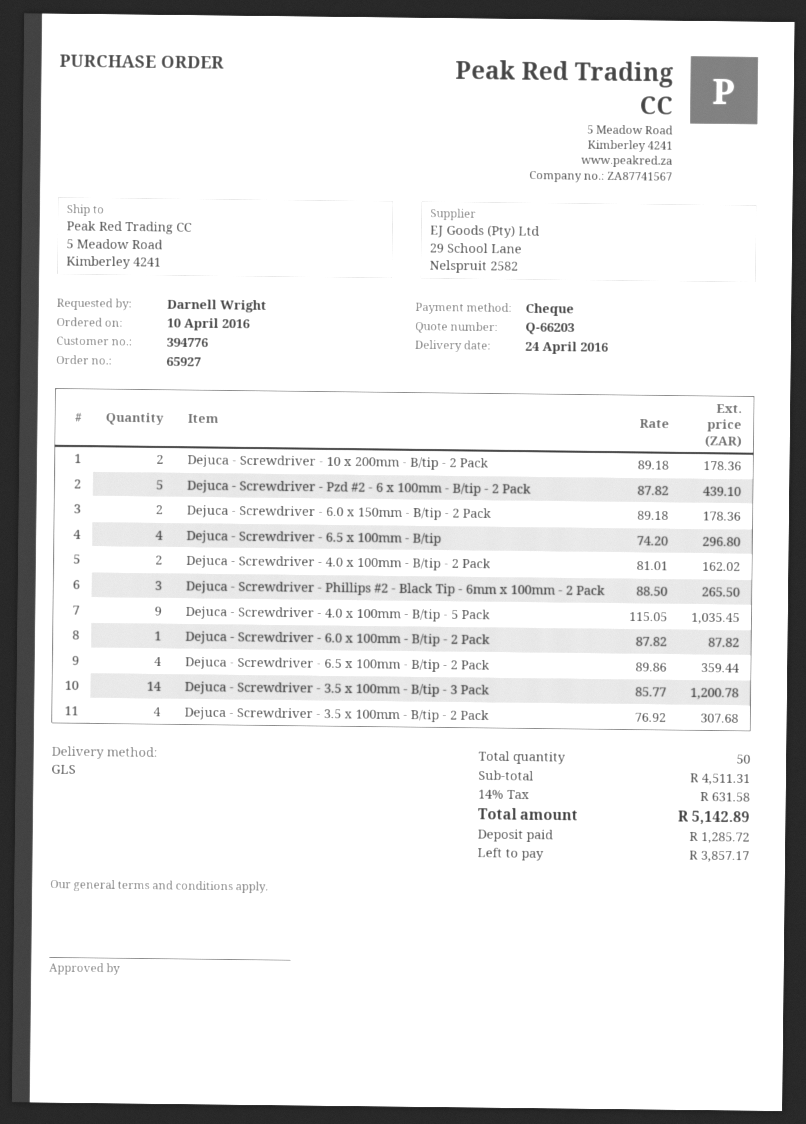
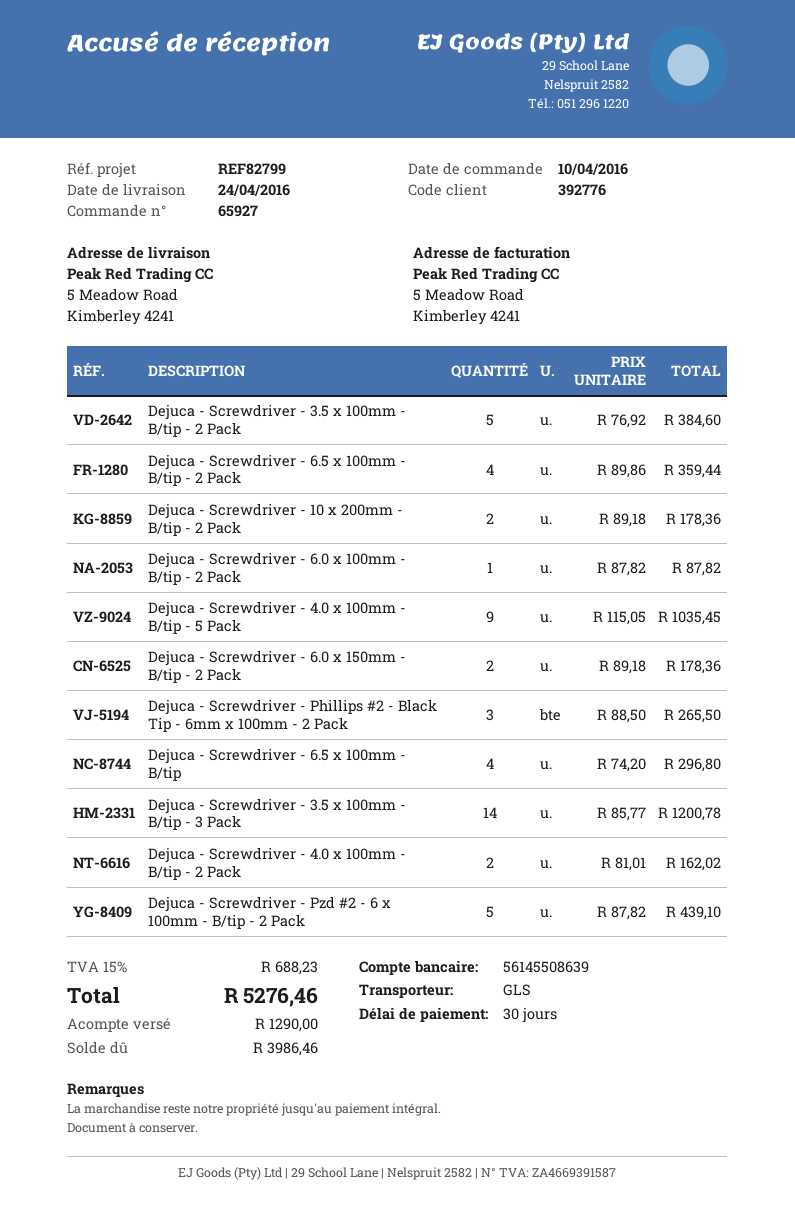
customer number: 394776 -> 392776
Dejuca - Screwdriver - 3.5 x 100mm - B/tip - 2 Pack: 4 x 76.92 = 307.68 -> 5 x 76.92 = 384.60
tax: 14% = 631.58 -> 15% = 688.23
total: 5142.89 -> 5276.46
deposit: 1285.72 -> 1290.00
balance: 3857.17 -> 3986.46

